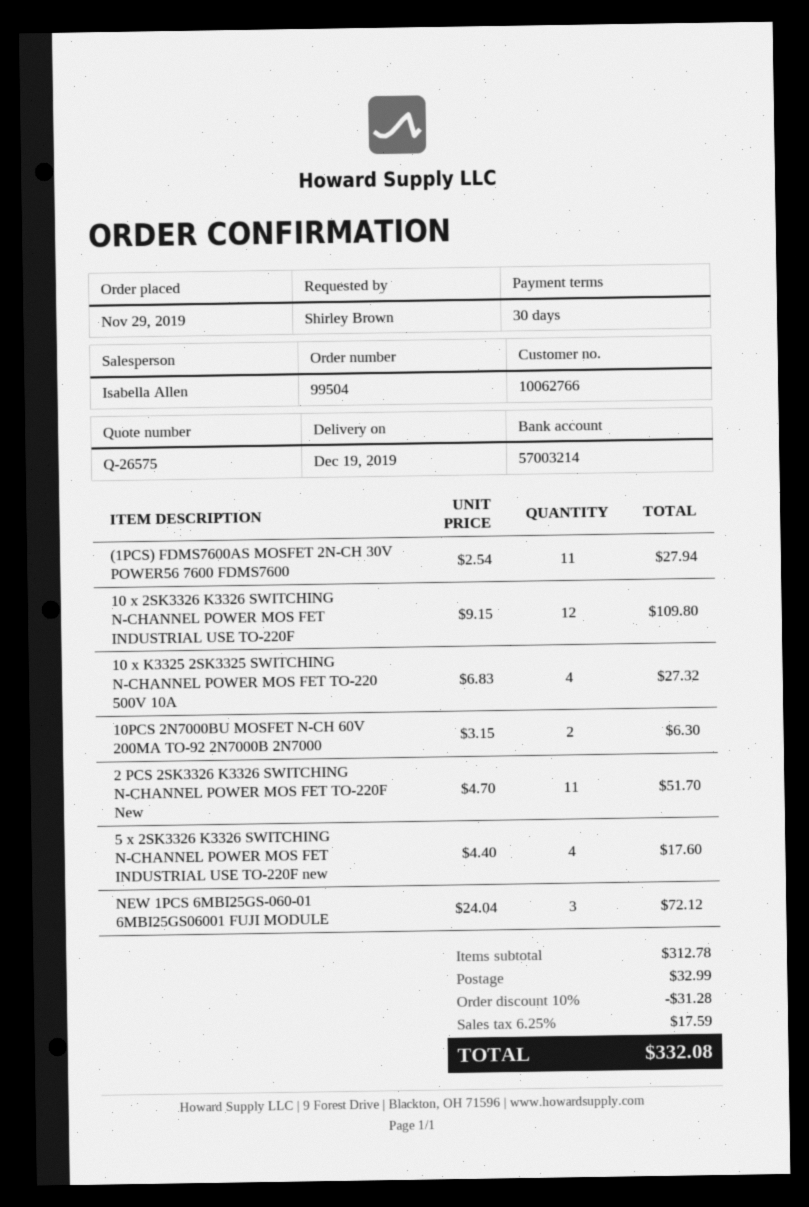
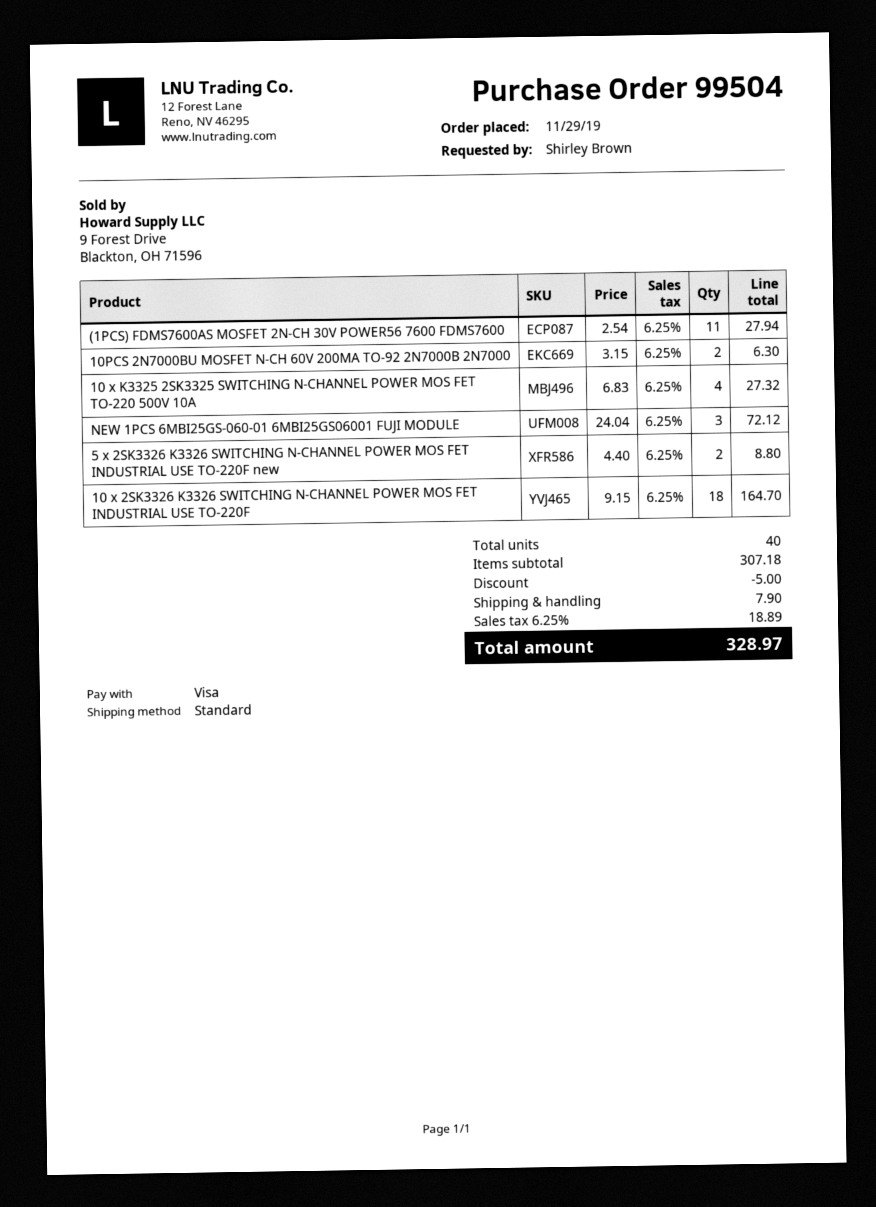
10 x 2SK3326 K3326 SWITCHING N-CHANNEL POWER MOS FET INDUSTRIAL USE TO-220F: 12 x 9.15 = 109.80 -> 18 x 9.15 = 164.70
2 PCS 2SK3326 K3326 SWITCHING N-CHANNEL POWER MOS FET TO-220F New: 11 x 4.70 = 51.70 -> none
5 x 2SK3326 K3326 SWITCHING N-CHANNEL POWER MOS FET INDUSTRIAL USE TO-220F new: 4 x 4.40 = 17.60 -> 2 x 4.40 = 8.80
subtotal: 312.78 -> 307.18
discount: 31.28 -> 5.00
shipping: 32.99 -> 7.90
tax: 6.25% = 17.59 -> 6.25% = 18.89
total: 332.08 -> 328.97

